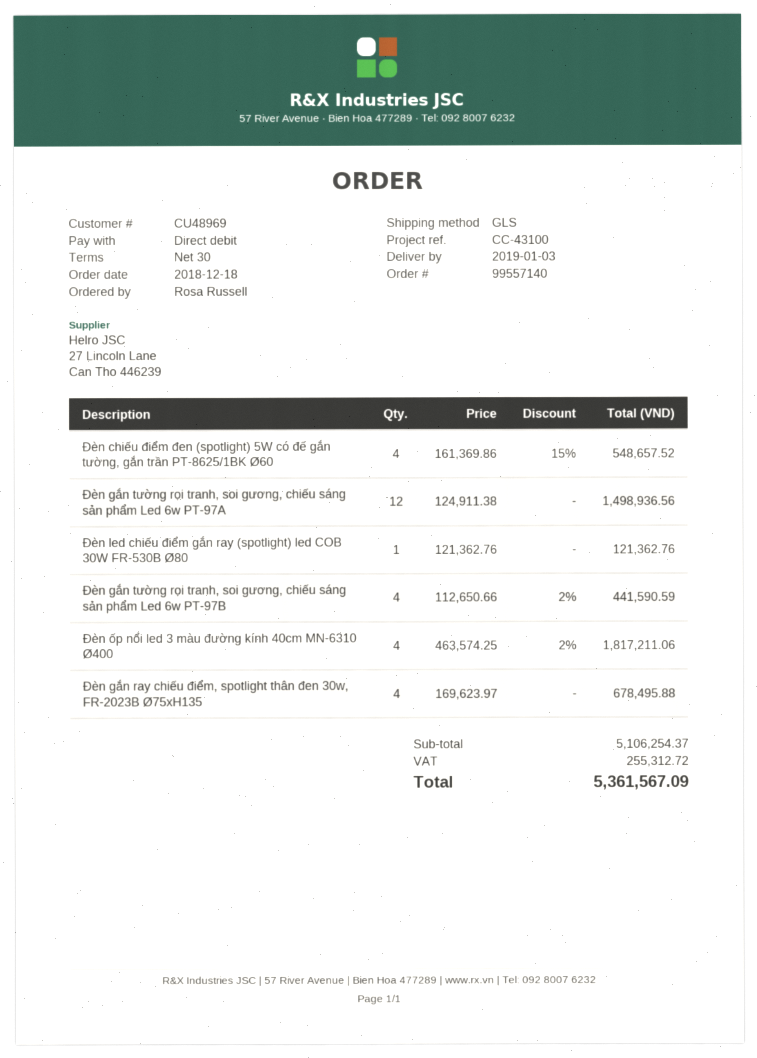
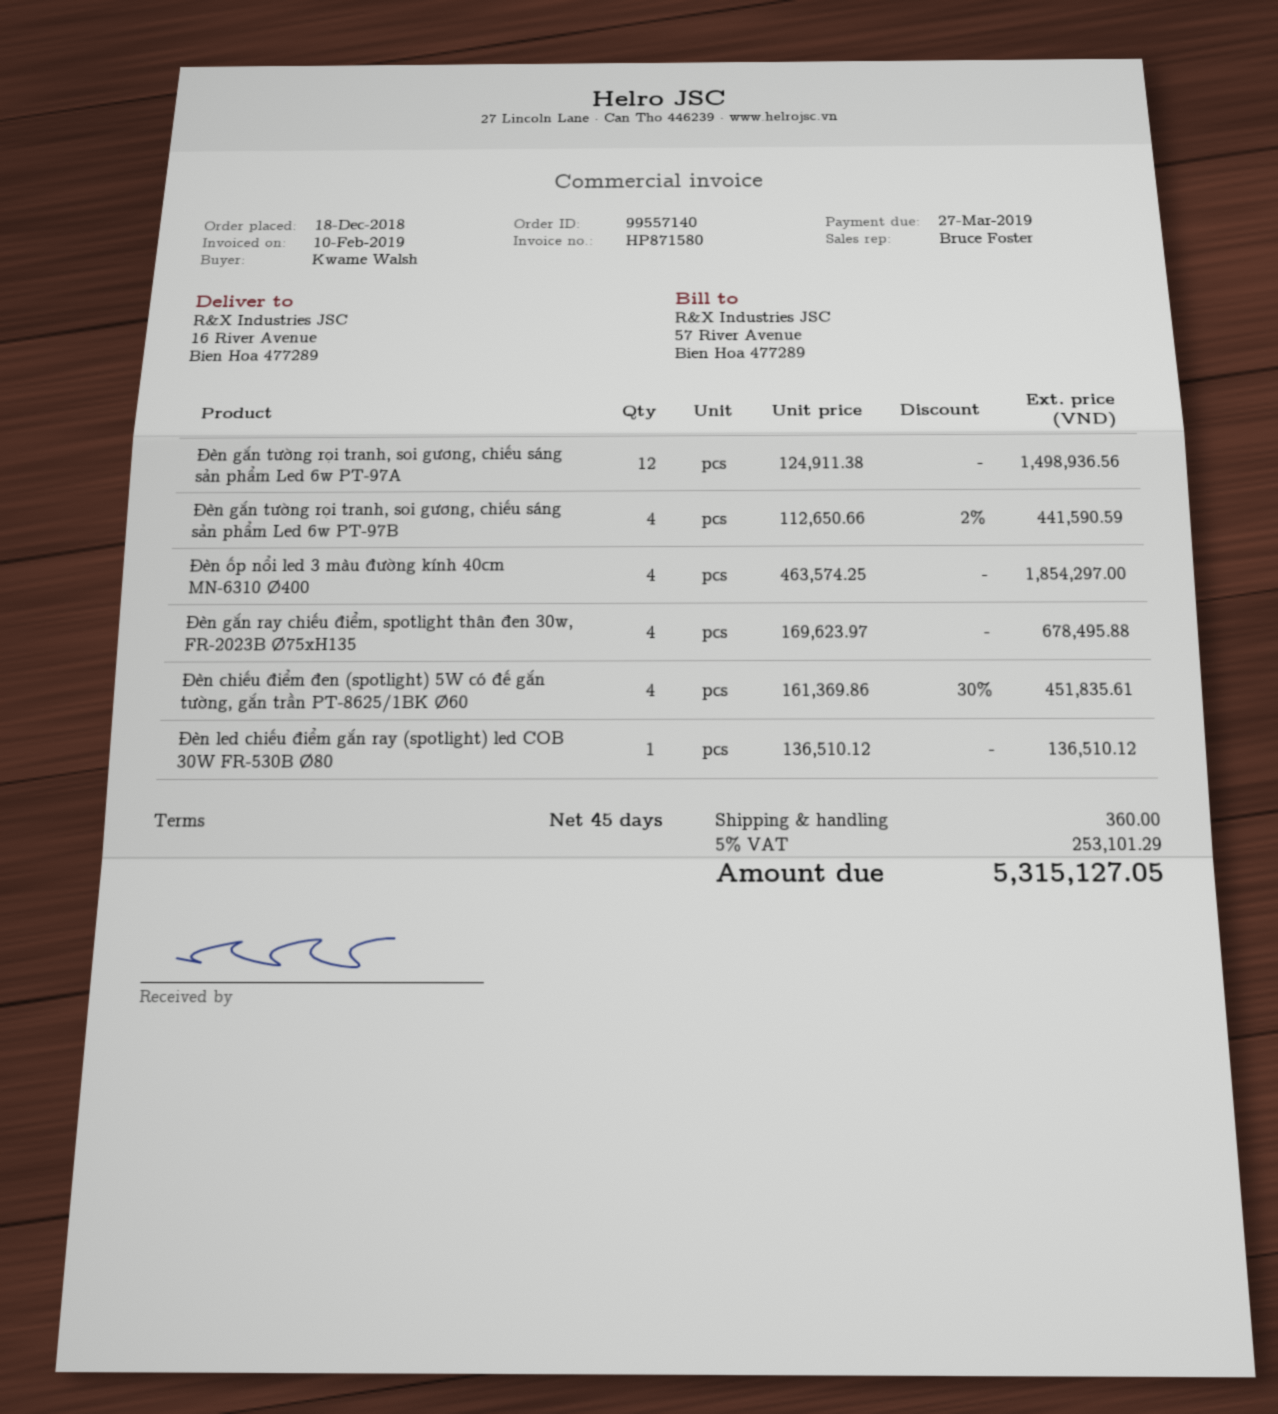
payment terms: 30 days -> 45 days
ordered by: Rosa Russell -> Kwame Walsh
Đèn chiếu điểm đen (spotlight) 5W có đế gắn tường, gắn trần PT-8625/1BK Ø60: 4 x 161369.86 - 15% = 548657.52 -> 4 x 161369.86 - 30% = 451835.61
Đèn led chiếu điểm gắn ray (spotlight) led COB 30W FR-530B Ø80: 1 x 121362.76 = 121362.76 -> 1 x 136510.12 = 136510.12
Đèn ốp nổi led 3 màu đường kính 40cm MN-6310 Ø400: 4 x 463574.25 - 2% = 1817211.06 -> 4 x 463574.25 = 1854297.00
shipping: none -> 360.00
tax: 255312.72 -> 253101.29
total: 5361567.09 -> 5315127.05

